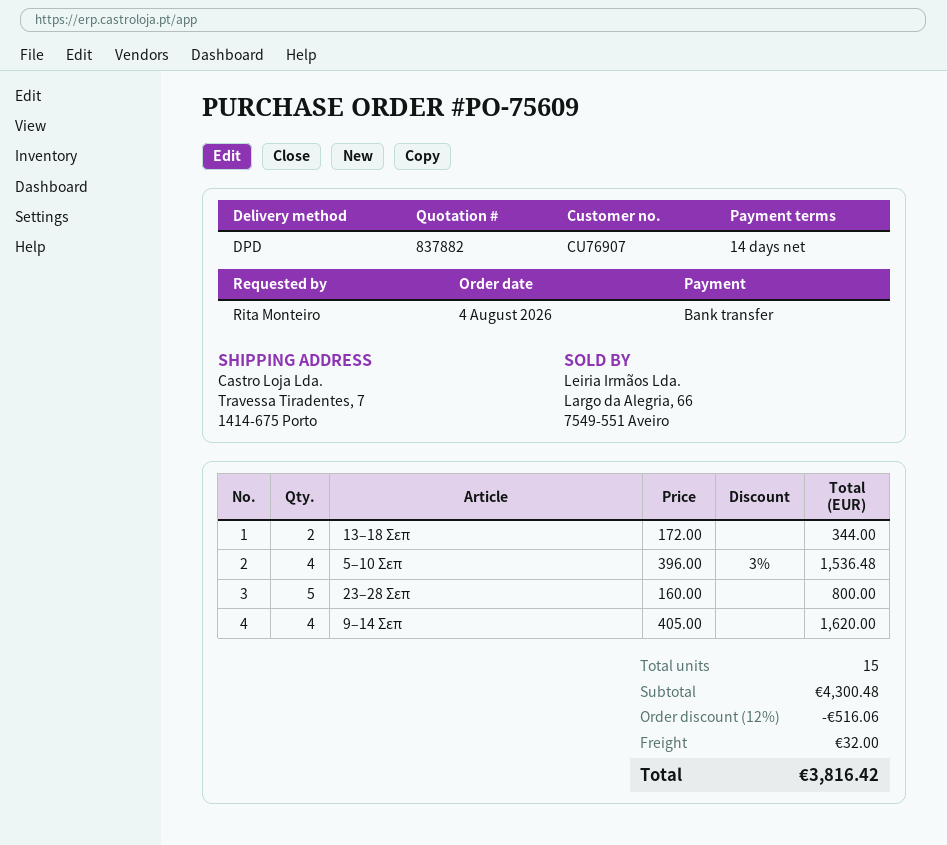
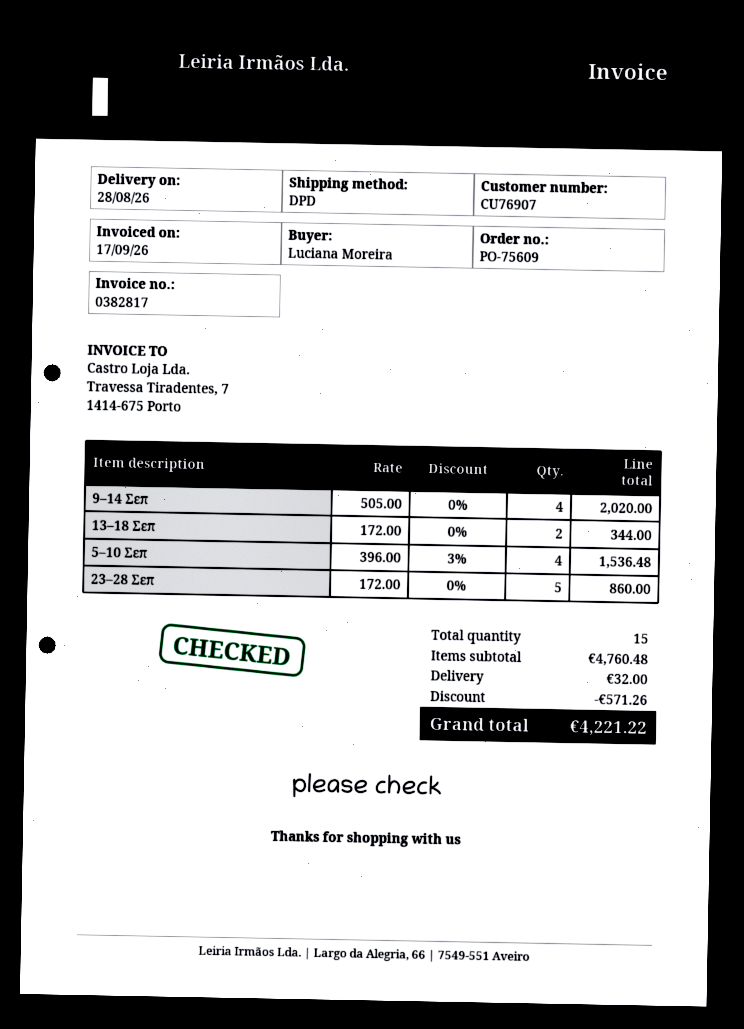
ordered by: Rita Monteiro -> Luciana Moreira
23–28 Σεπ: 5 x 160.00 = 800.00 -> 5 x 172.00 = 860.00
9–14 Σεπ: 4 x 405.00 = 1620.00 -> 4 x 505.00 = 2020.00
subtotal: 4300.48 -> 4760.48
discount: 516.06 -> 571.26
total: 3816.42 -> 4221.22

